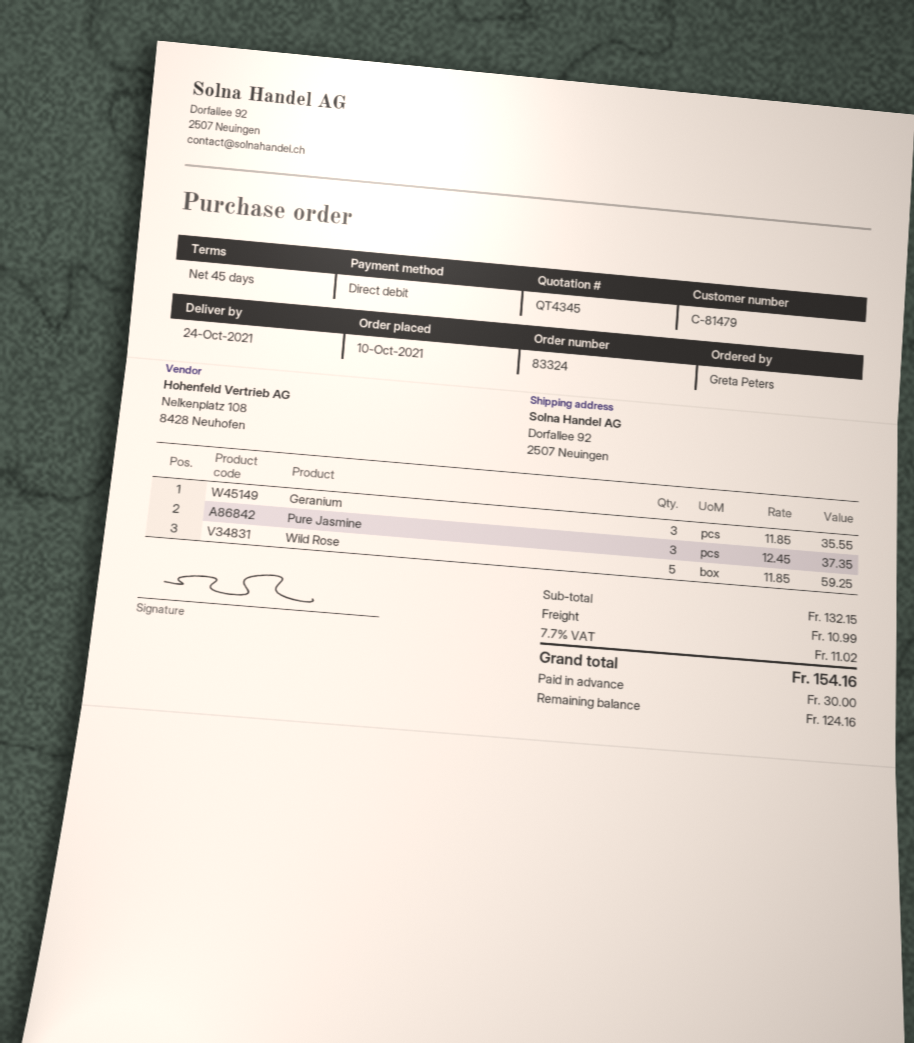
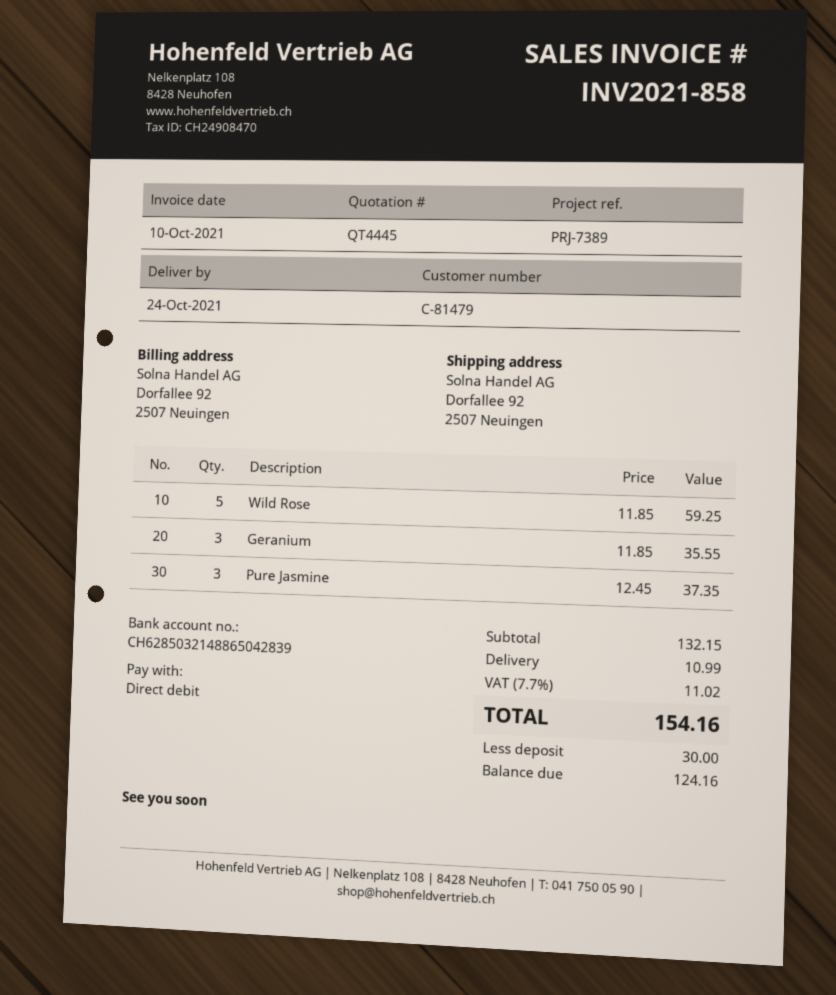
quote number: QT4345 -> QT4445

